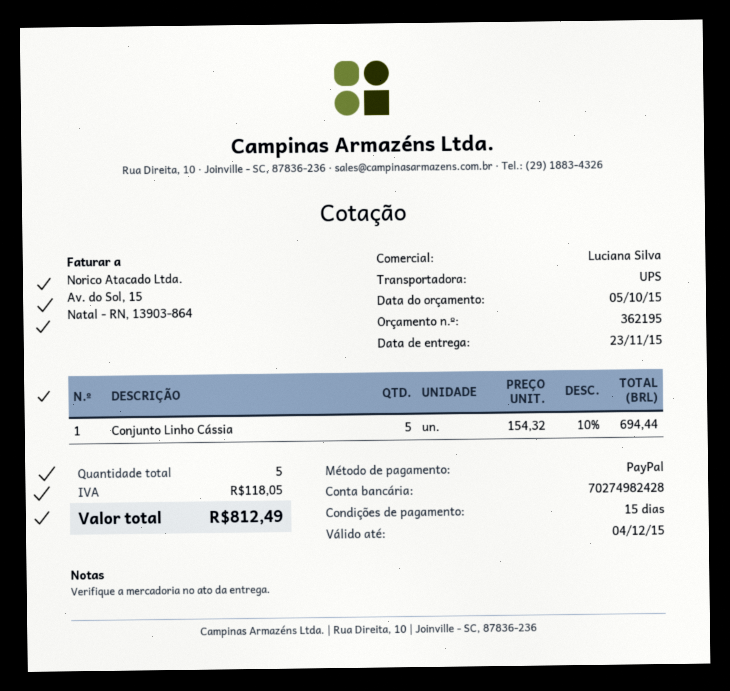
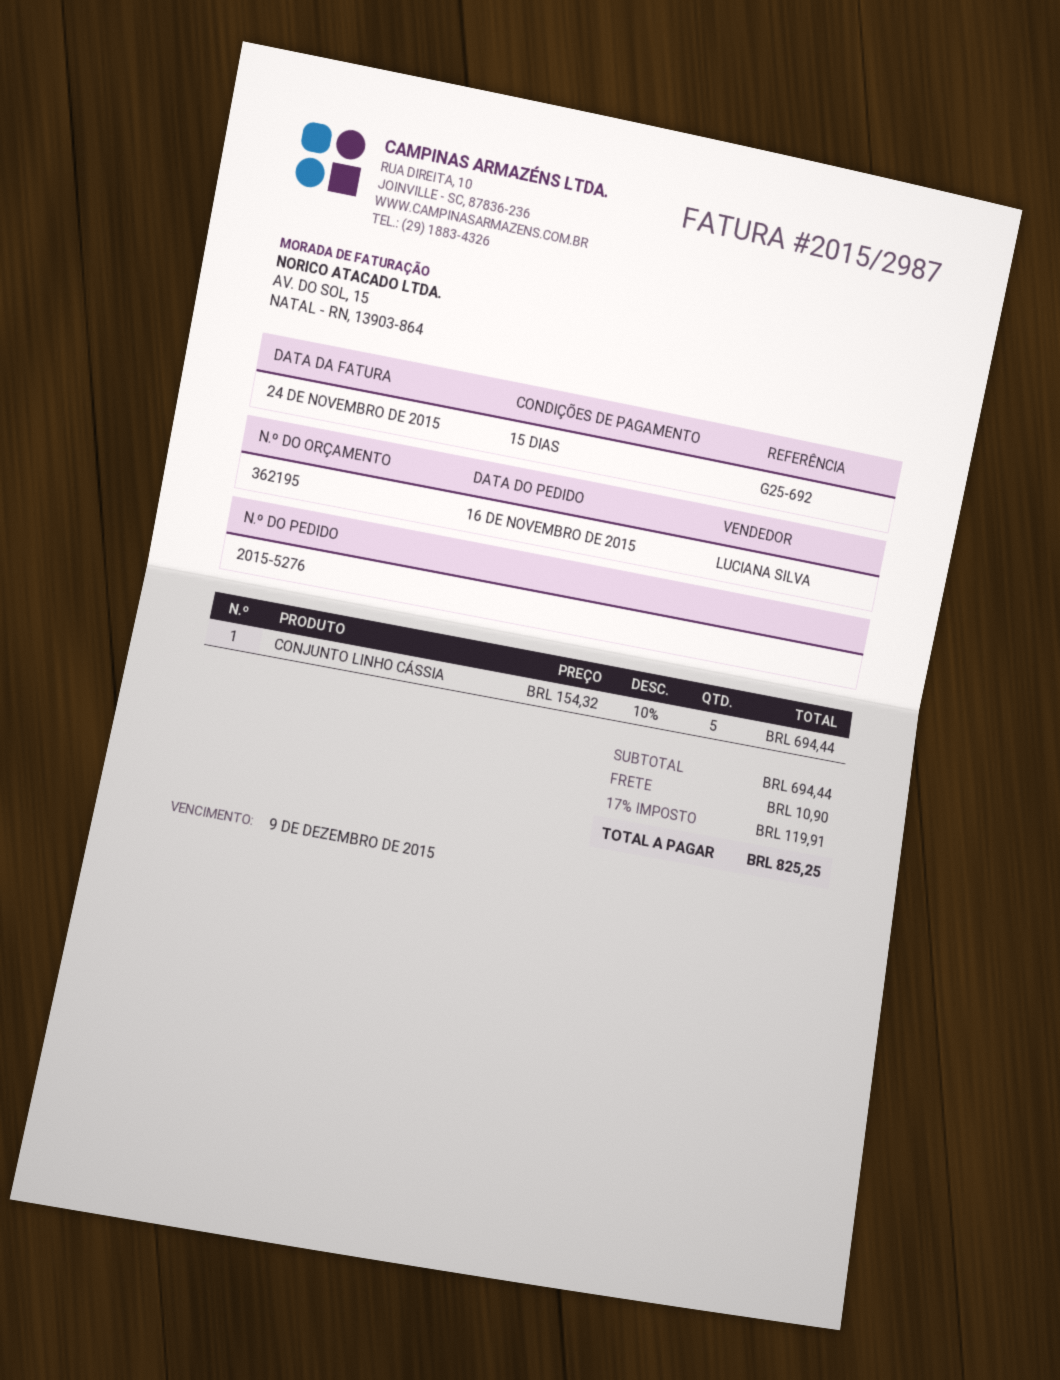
shipping: none -> 10.90
tax: 118.05 -> 119.91
total: 812.49 -> 825.25

